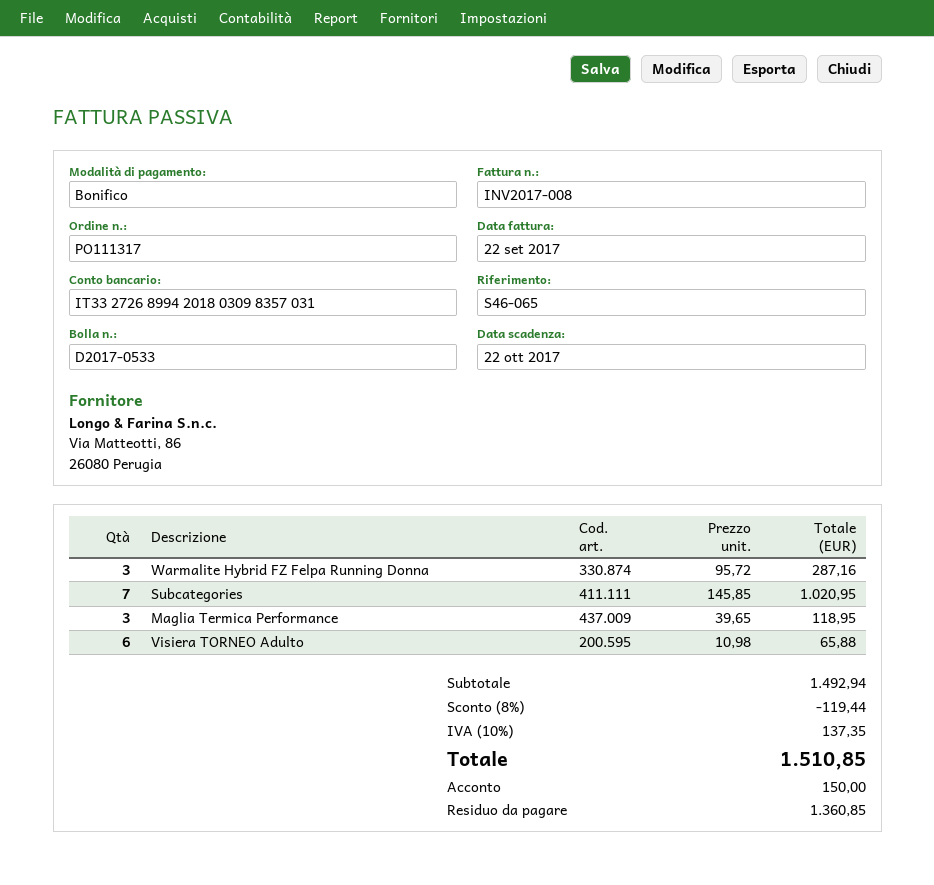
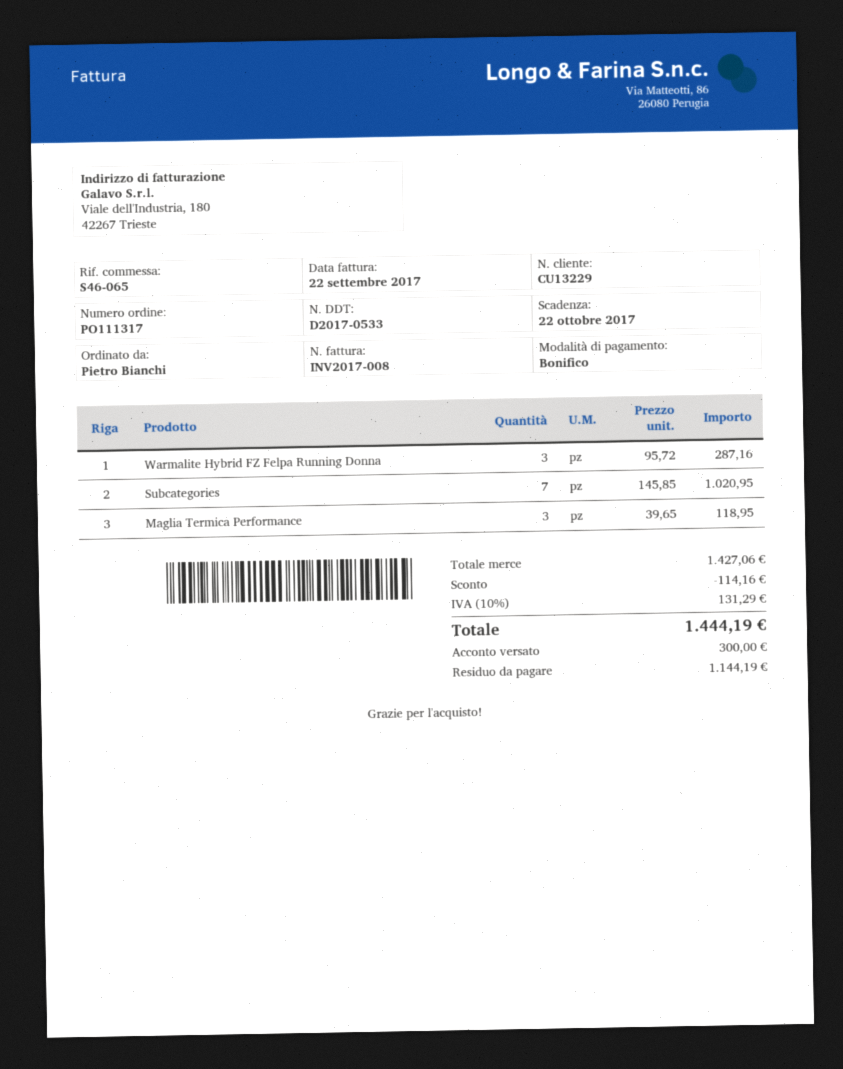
Visiera TORNEO Adulto: 6 x 10.98 = 65.88 -> none
subtotal: 1492.94 -> 1427.06
discount: 119.44 -> 114.16
tax: 10% = 137.35 -> 10% = 131.29
total: 1510.85 -> 1444.19
deposit: 150.00 -> 300.00
balance: 1360.85 -> 1144.19

